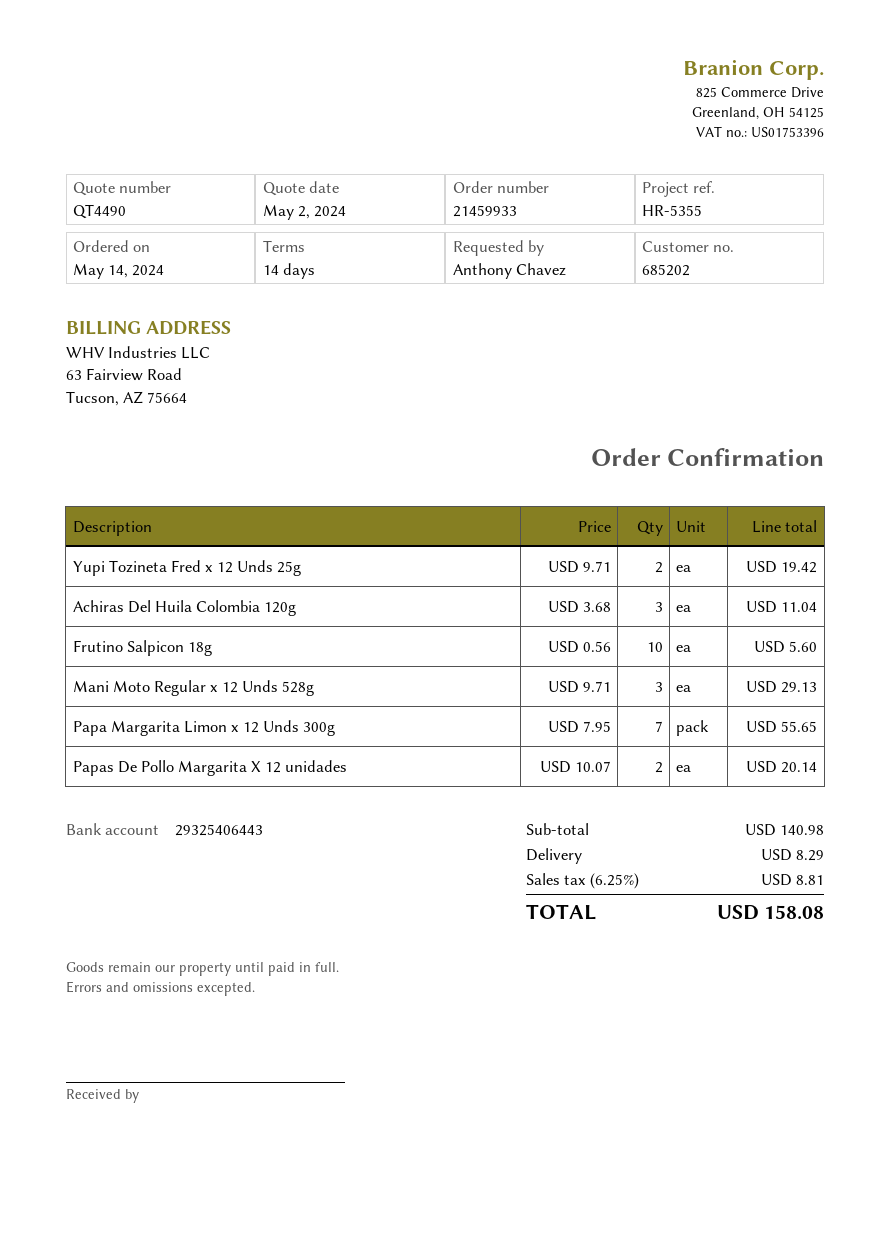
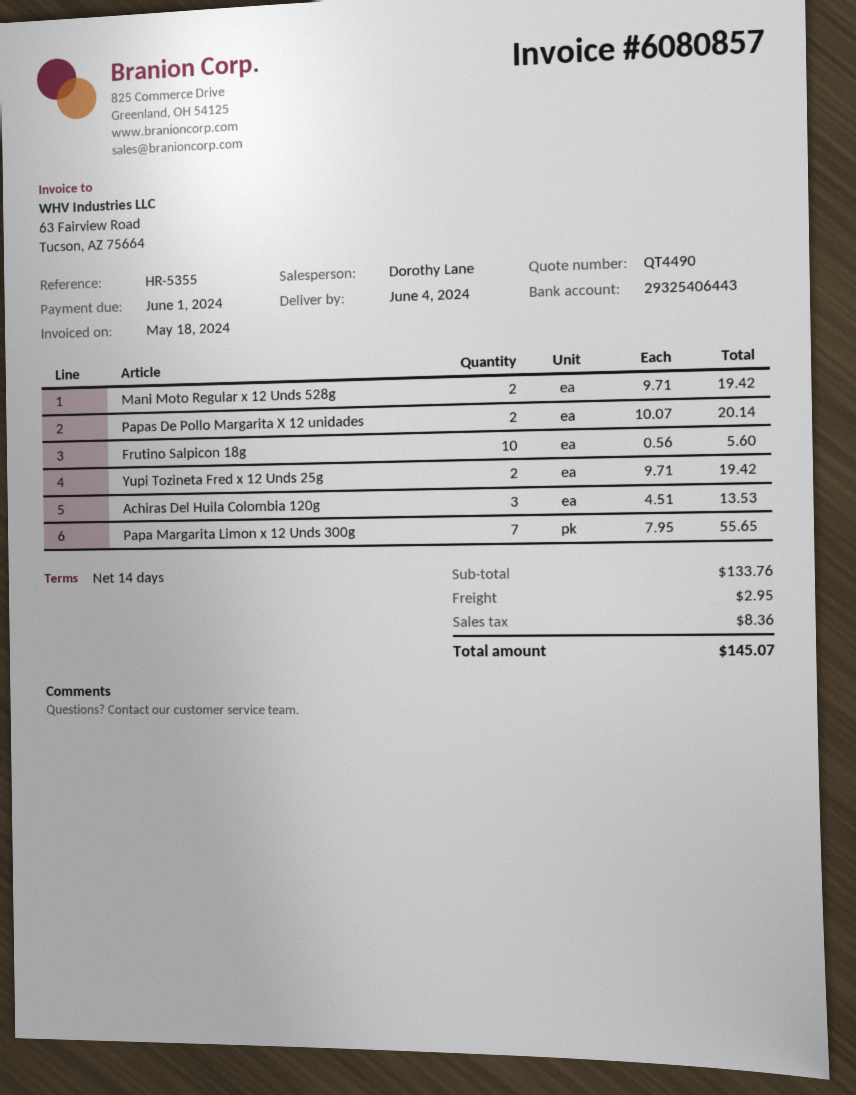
Achiras Del Huila Colombia 120g: 3 x 3.68 = 11.04 -> 3 x 4.51 = 13.53
Mani Moto Regular x 12 Unds 528g: 3 x 9.71 = 29.13 -> 2 x 9.71 = 19.42
subtotal: 140.98 -> 133.76
shipping: 8.29 -> 2.95
tax: 8.81 -> 8.36
total: 158.08 -> 145.07

